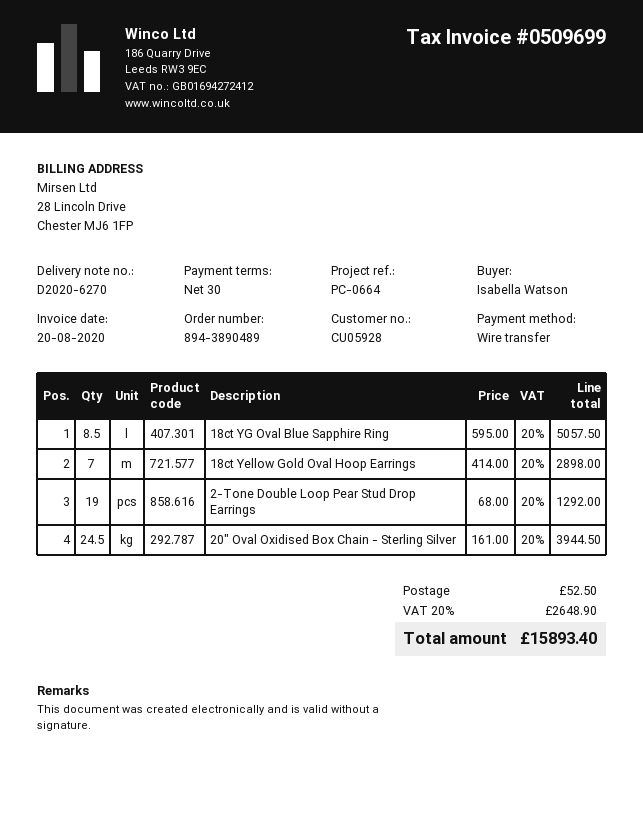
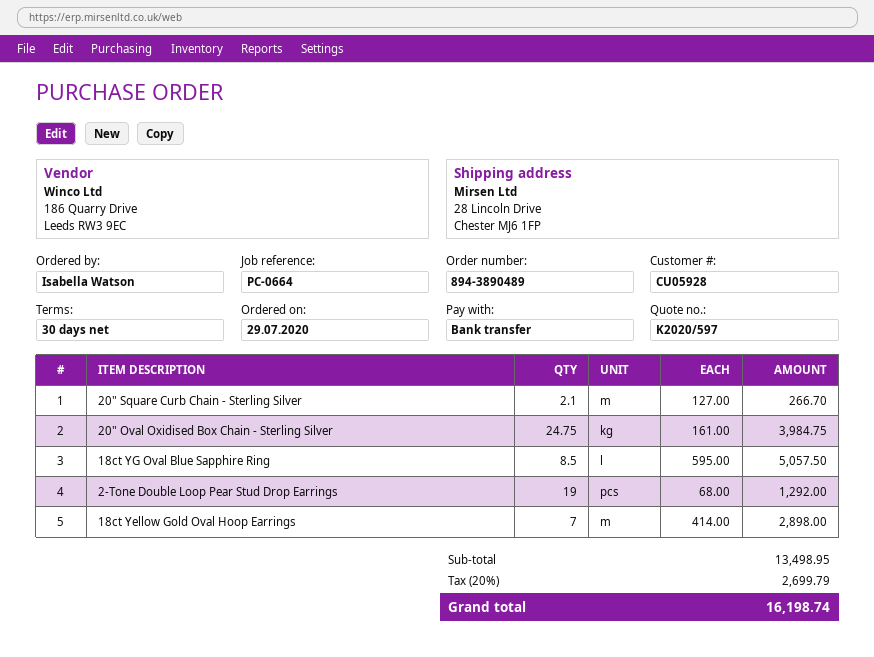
20" Oval Oxidised Box Chain - Sterling Silver: 24.5 x 161.00 = 3944.50 -> 24.75 x 161.00 = 3984.75
20" Square Curb Chain - Sterling Silver: none -> 2.1 x 127.00 = 266.70
shipping: 52.50 -> none
tax: 20% = 2648.90 -> 20% = 2699.79
total: 15893.40 -> 16198.74

